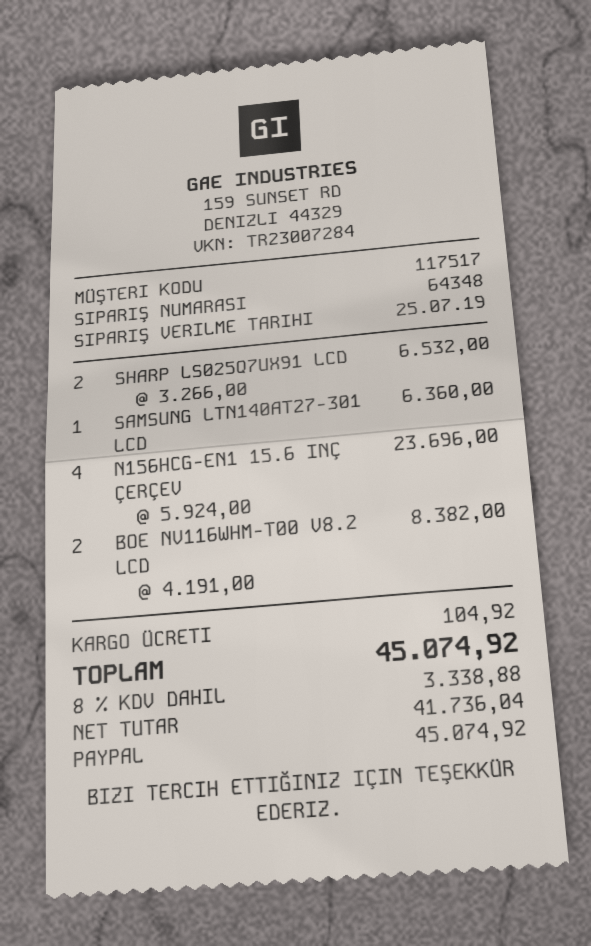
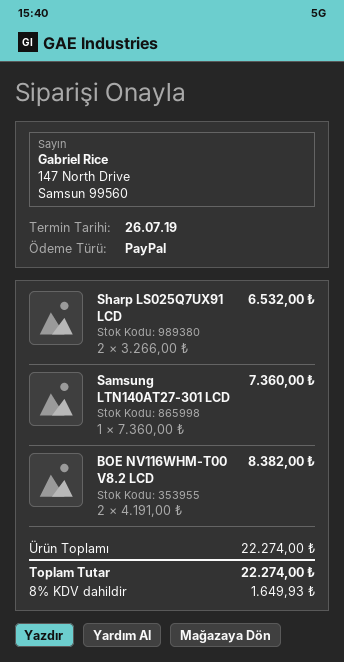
SAMSUNG LTN140AT27-301 LCD: 1 x 6360.00 = 6360.00 -> 1 x 7360.00 = 7360.00
N156HCG-EN1 15.6 INÇ ÇERÇEV: 4 x 5924.00 = 23696.00 -> none
shipping: 104.92 -> none
tax: 8% = 3338.88 -> 8% = 1649.93
total: 45074.92 -> 22274.00

